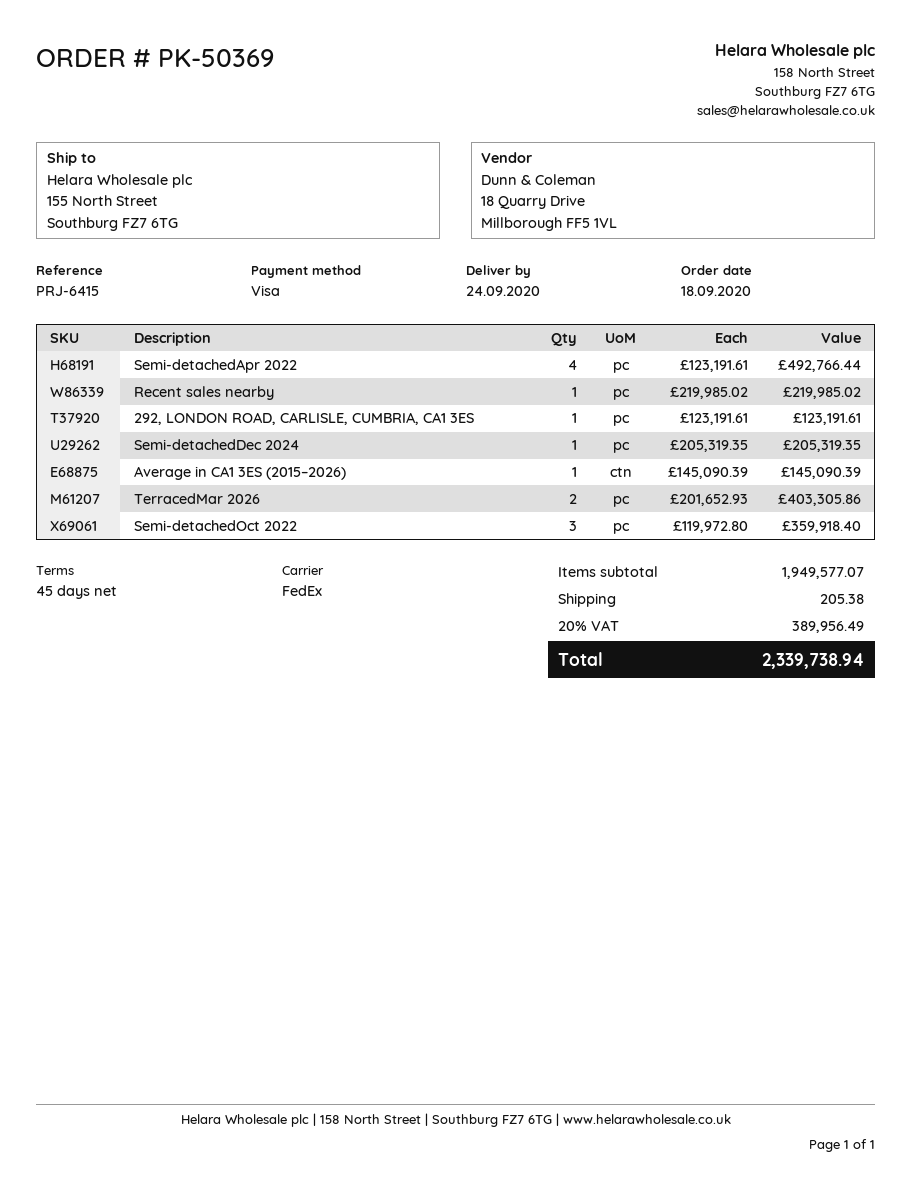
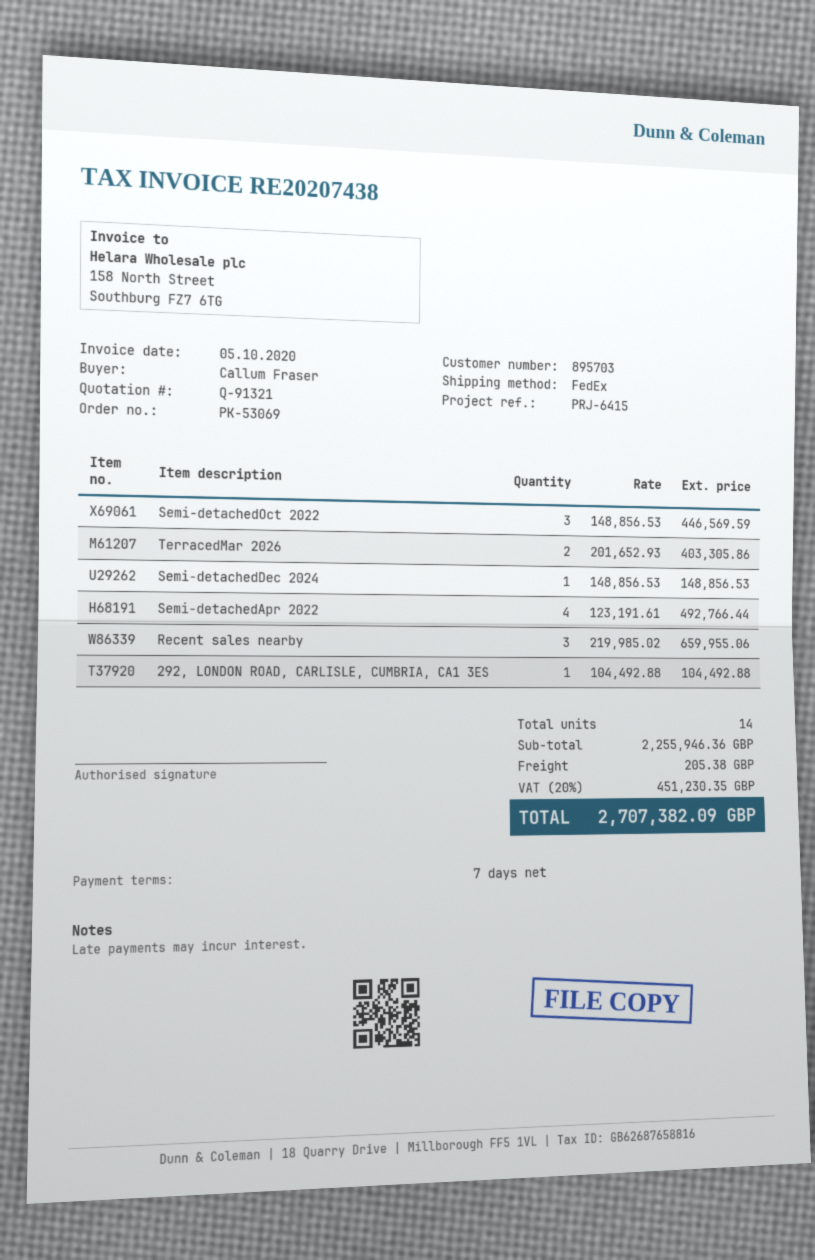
order number: PK-50369 -> PK-53069
payment terms: 45 days -> 7 days
Recent sales nearby: 1 x 219985.02 = 219985.02 -> 3 x 219985.02 = 659955.06
292, LONDON ROAD, CARLISLE, CUMBRIA, CA1 3ES: 1 x 123191.61 = 123191.61 -> 1 x 104492.88 = 104492.88
Semi-detachedDec 2024: 1 x 205319.35 = 205319.35 -> 1 x 148856.53 = 148856.53
Average in CA1 3ES (2015–2026): 1 x 145090.39 = 145090.39 -> none
Semi-detachedOct 2022: 3 x 119972.80 = 359918.40 -> 3 x 148856.53 = 446569.59
subtotal: 1949577.07 -> 2255946.36
tax: 20% = 389956.49 -> 20% = 451230.35
total: 2339738.94 -> 2707382.09

